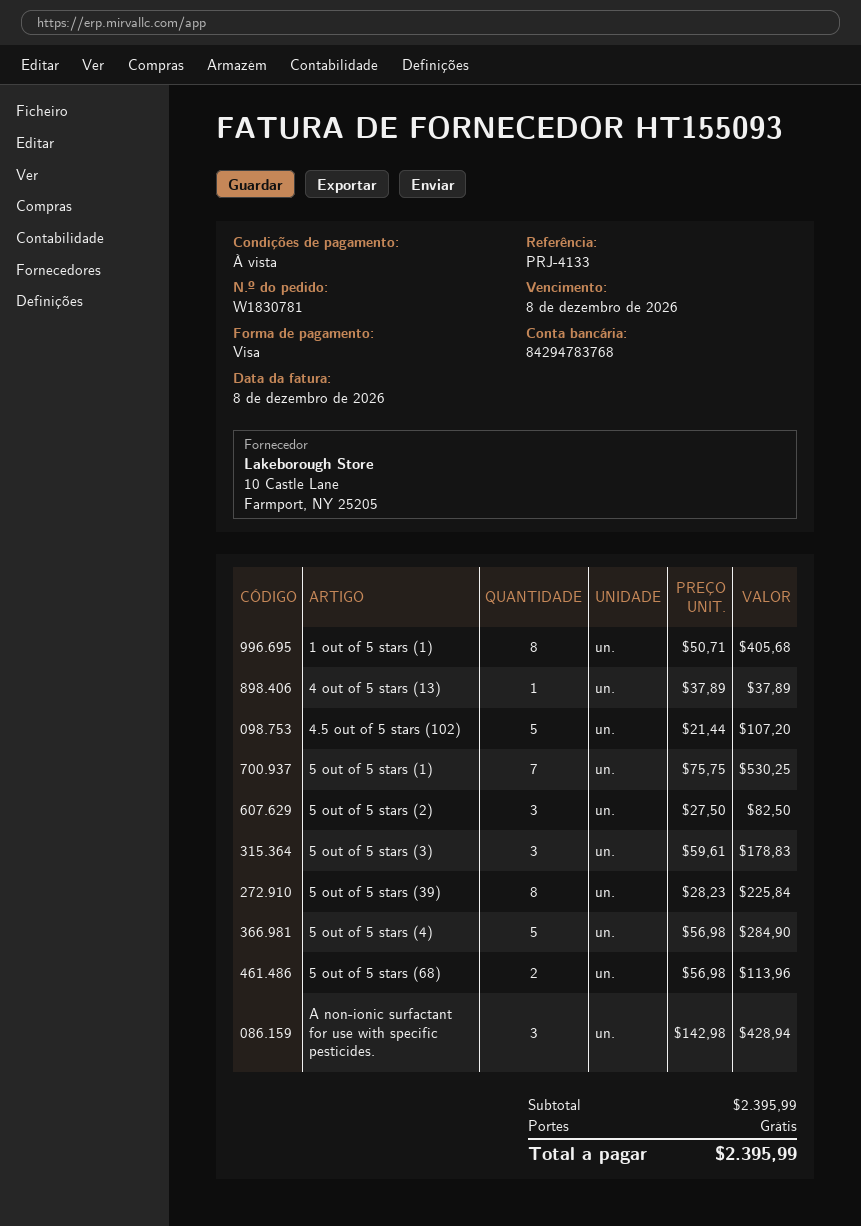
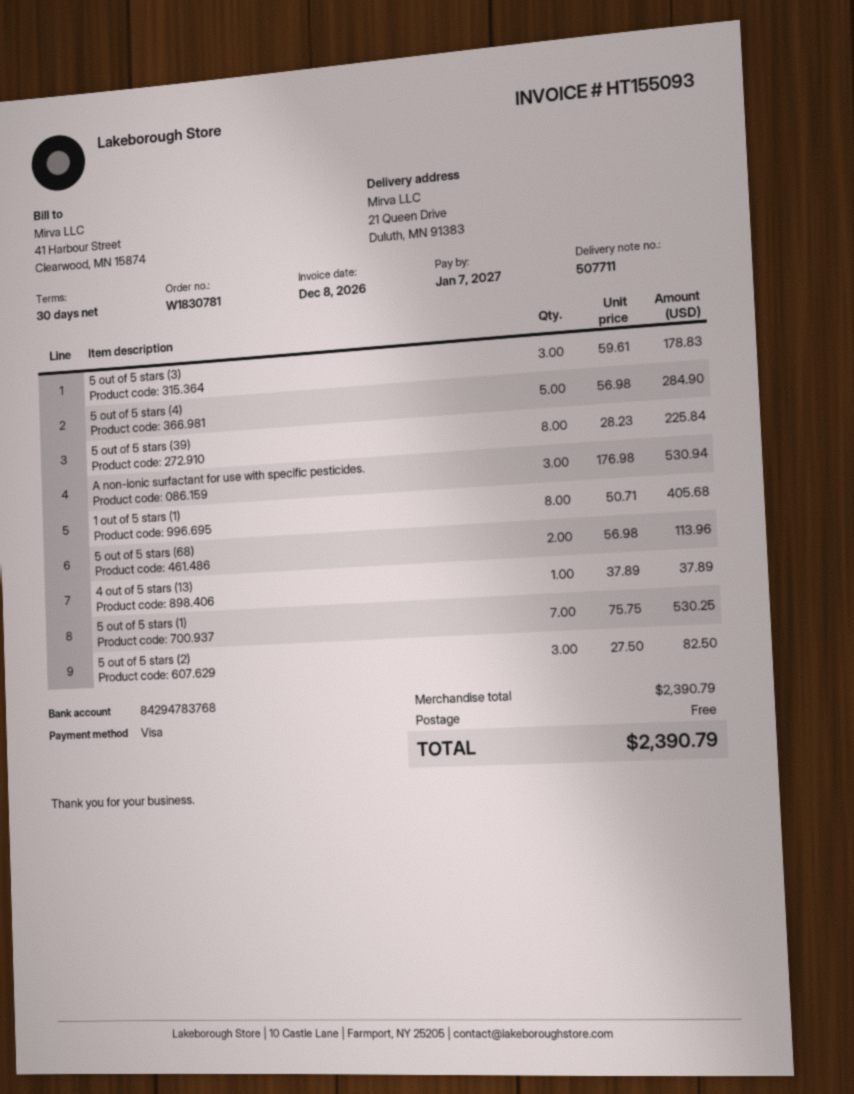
payment terms: on receipt -> 30 days
due date: 2026-12-08 -> 2027-01-07
4.5 out of 5 stars (102): 5 x 21.44 = 107.20 -> none
A non-ionic surfactant for use with specific pesticides.: 3 x 142.98 = 428.94 -> 3 x 176.98 = 530.94
subtotal: 2395.99 -> 2390.79
total: 2395.99 -> 2390.79

